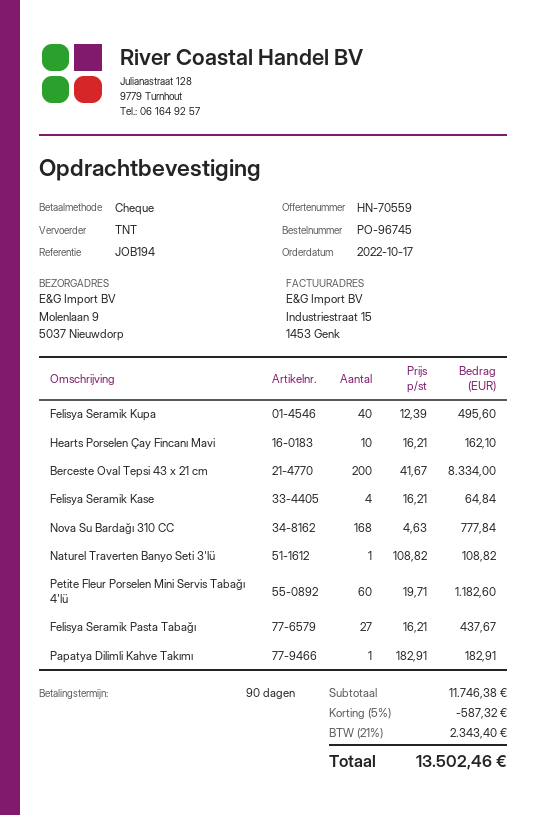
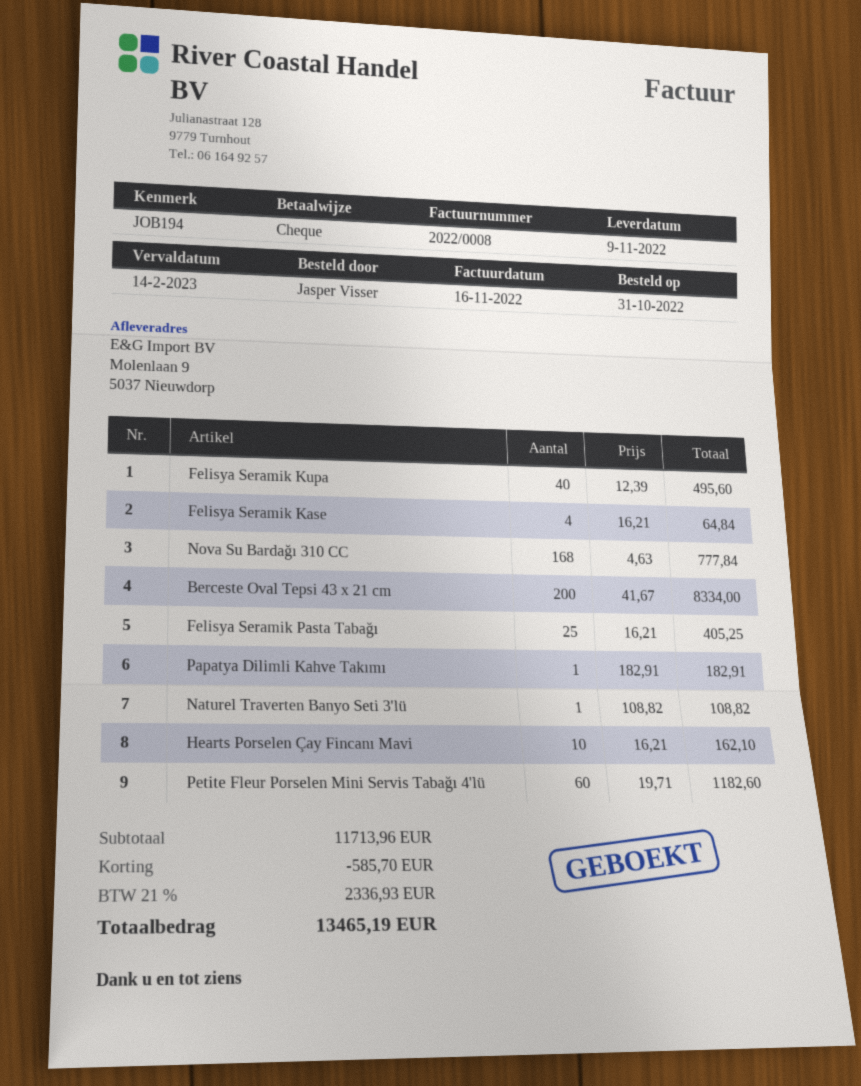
order date: 2022-10-17 -> 2022-10-31
Felisya Seramik Pasta Tabağı: 27 x 16.21 = 437.67 -> 25 x 16.21 = 405.25
subtotal: 11746.38 -> 11713.96
discount: 587.32 -> 585.70
tax: 21% = 2343.40 -> 21% = 2336.93
total: 13502.46 -> 13465.19

